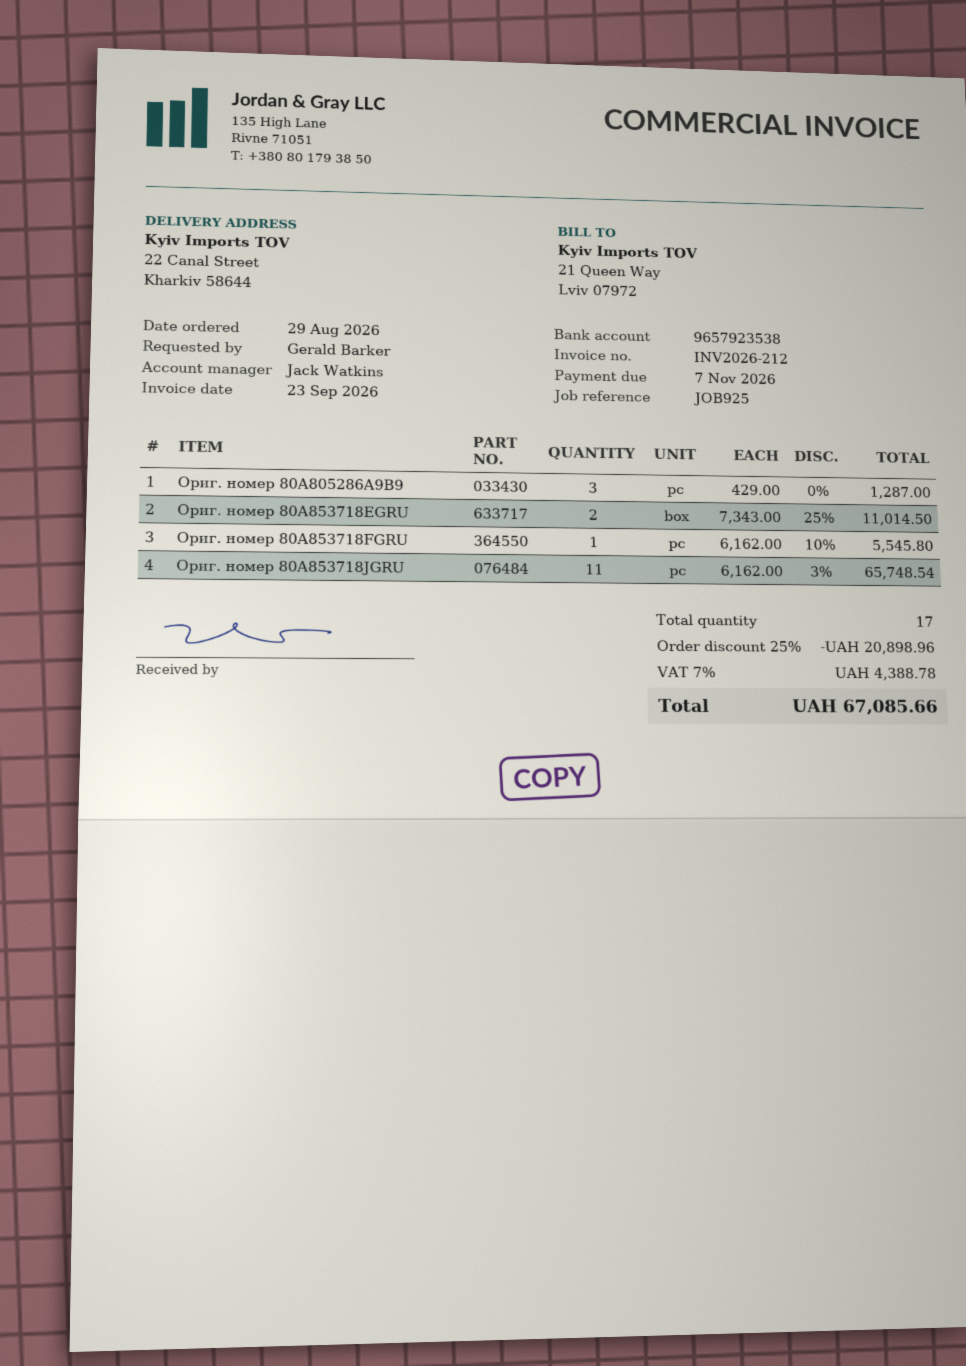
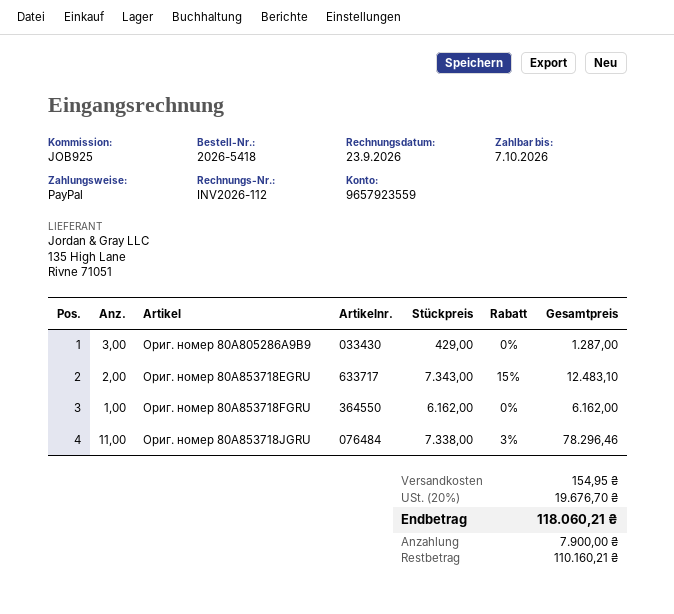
invoice number: INV2026-212 -> INV2026-112
due date: 2026-11-07 -> 2026-10-07
bank account: 9657923538 -> 9657923559
Ориг. номер 80A853718EGRU: 2 x 7343.00 - 25% = 11014.50 -> 2 x 7343.00 - 15% = 12483.10
Ориг. номер 80A853718FGRU: 1 x 6162.00 - 10% = 5545.80 -> 1 x 6162.00 = 6162.00
Ориг. номер 80A853718JGRU: 11 x 6162.00 - 3% = 65748.54 -> 11 x 7338.00 - 3% = 78296.46
discount: 25% = 20898.96 -> none
shipping: none -> 154.95
tax: 7% = 4388.78 -> 20% = 19676.70
total: 67085.66 -> 118060.21

